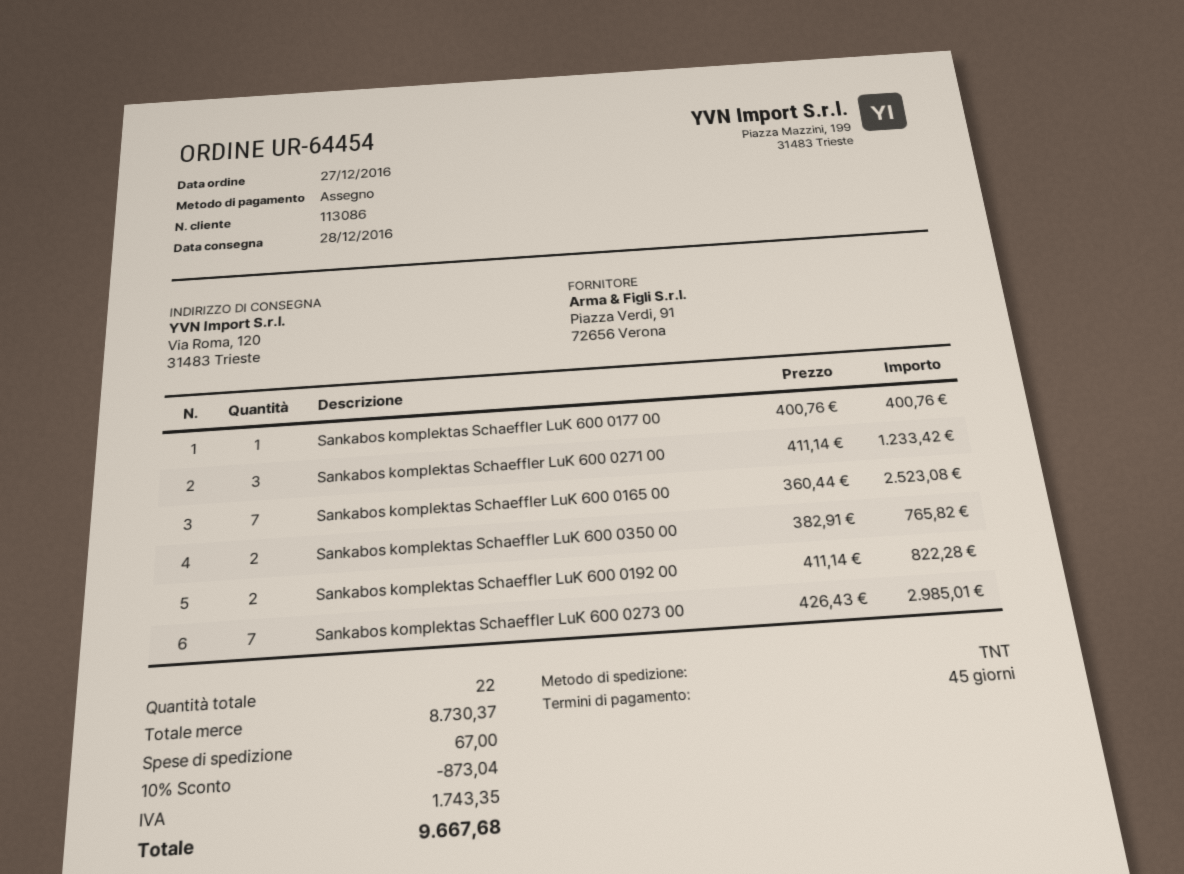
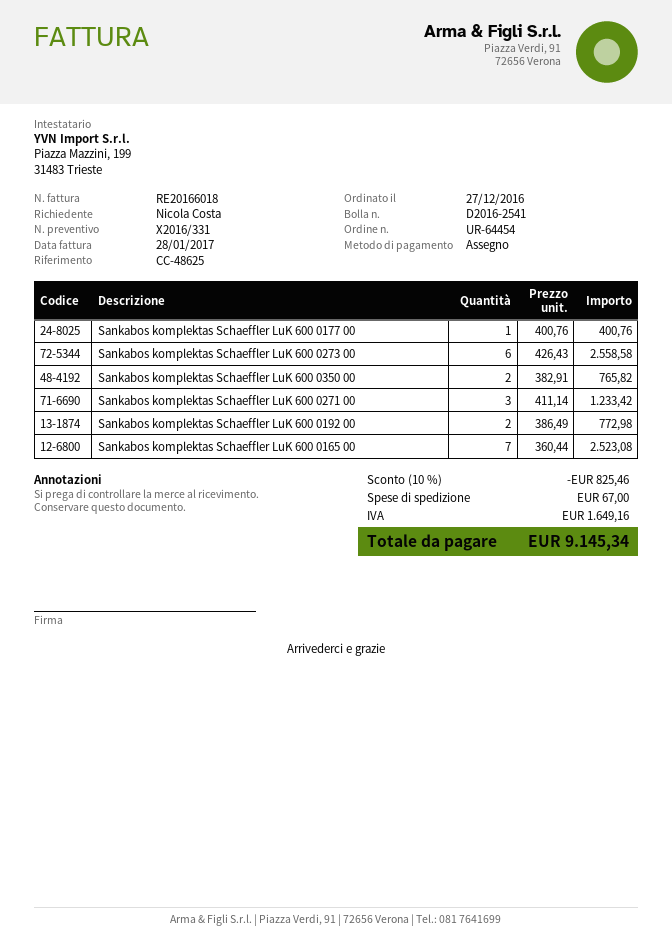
Sankabos komplektas Schaeffler LuK 600 0192 00: 2 x 411.14 = 822.28 -> 2 x 386.49 = 772.98
Sankabos komplektas Schaeffler LuK 600 0273 00: 7 x 426.43 = 2985.01 -> 6 x 426.43 = 2558.58
discount: 10% = 873.04 -> 10% = 825.46
tax: 1743.35 -> 1649.16
total: 9667.68 -> 9145.34

